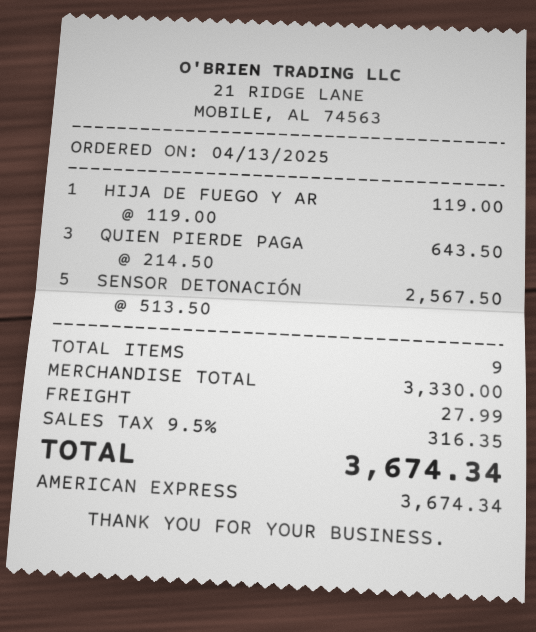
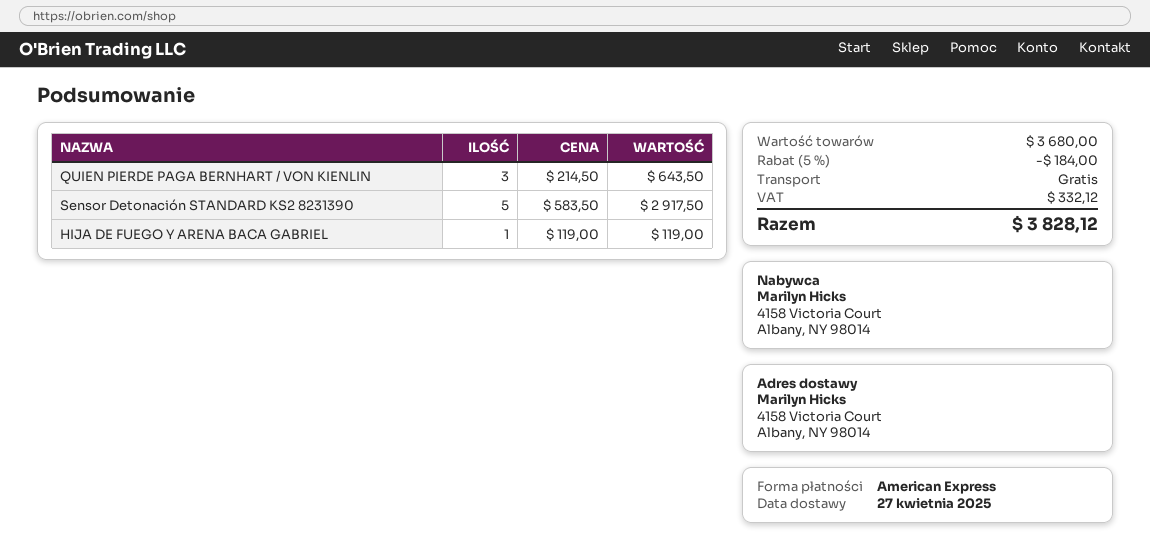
SENSOR DETONACIÓN: 5 x 513.50 = 2567.50 -> 5 x 583.50 = 2917.50
subtotal: 3330.00 -> 3680.00
discount: none -> 5% = 184.00
shipping: 27.99 -> 0.00
tax: 316.35 -> 332.12
total: 3674.34 -> 3828.12

